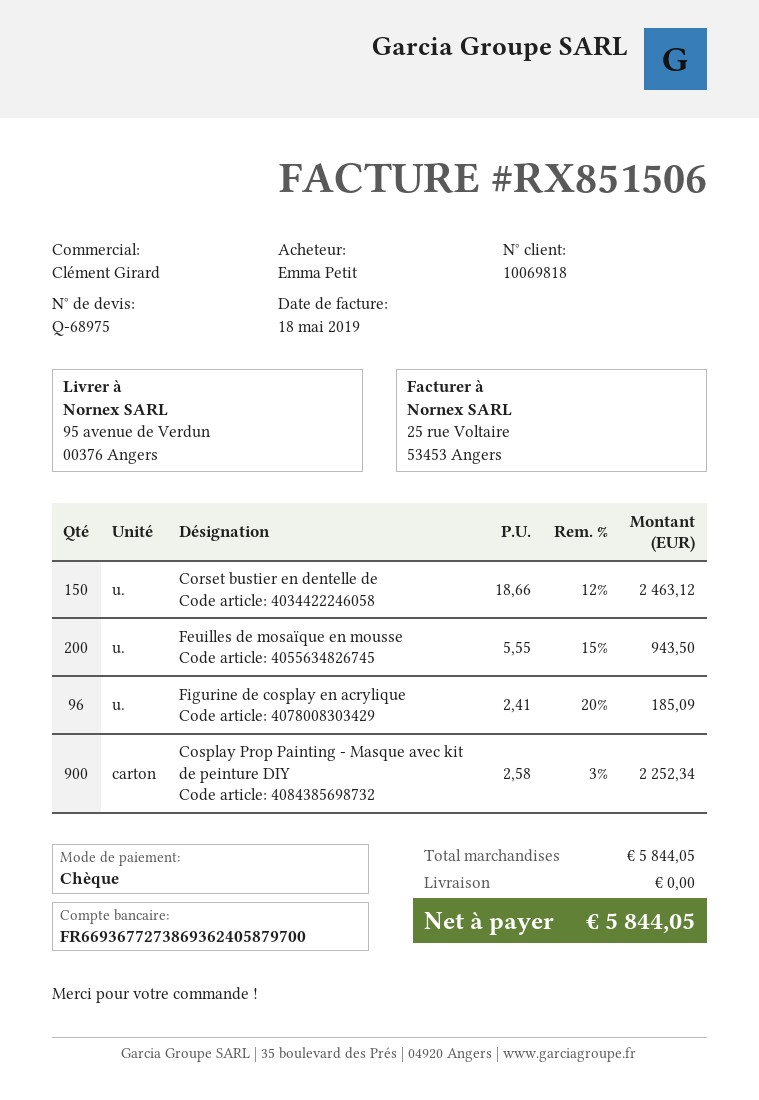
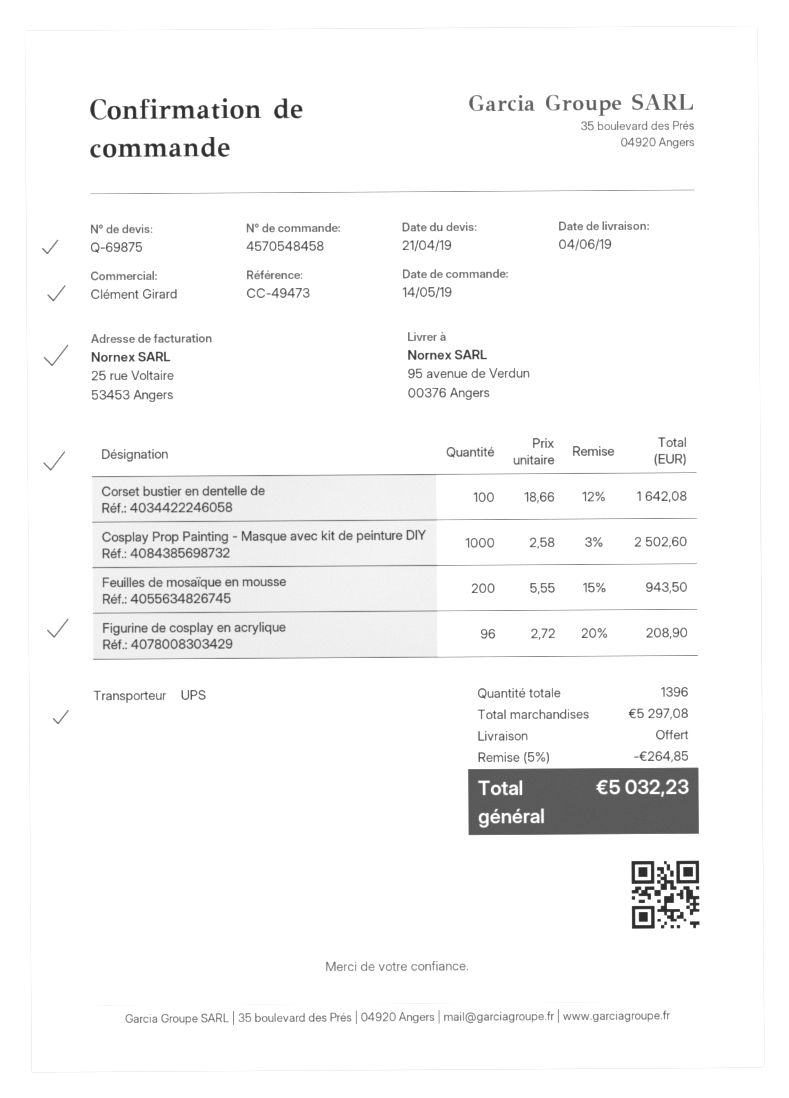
quote number: Q-68975 -> Q-69875
Corset bustier en dentelle de: 150 x 18.66 - 12% = 2463.12 -> 100 x 18.66 - 12% = 1642.08
Figurine de cosplay en acrylique: 96 x 2.41 - 20% = 185.09 -> 96 x 2.72 - 20% = 208.90
Cosplay Prop Painting - Masque avec kit de peinture DIY: 900 x 2.58 - 3% = 2252.34 -> 1000 x 2.58 - 3% = 2502.60
subtotal: 5844.05 -> 5297.08
discount: none -> 5% = 264.85
total: 5844.05 -> 5032.23

